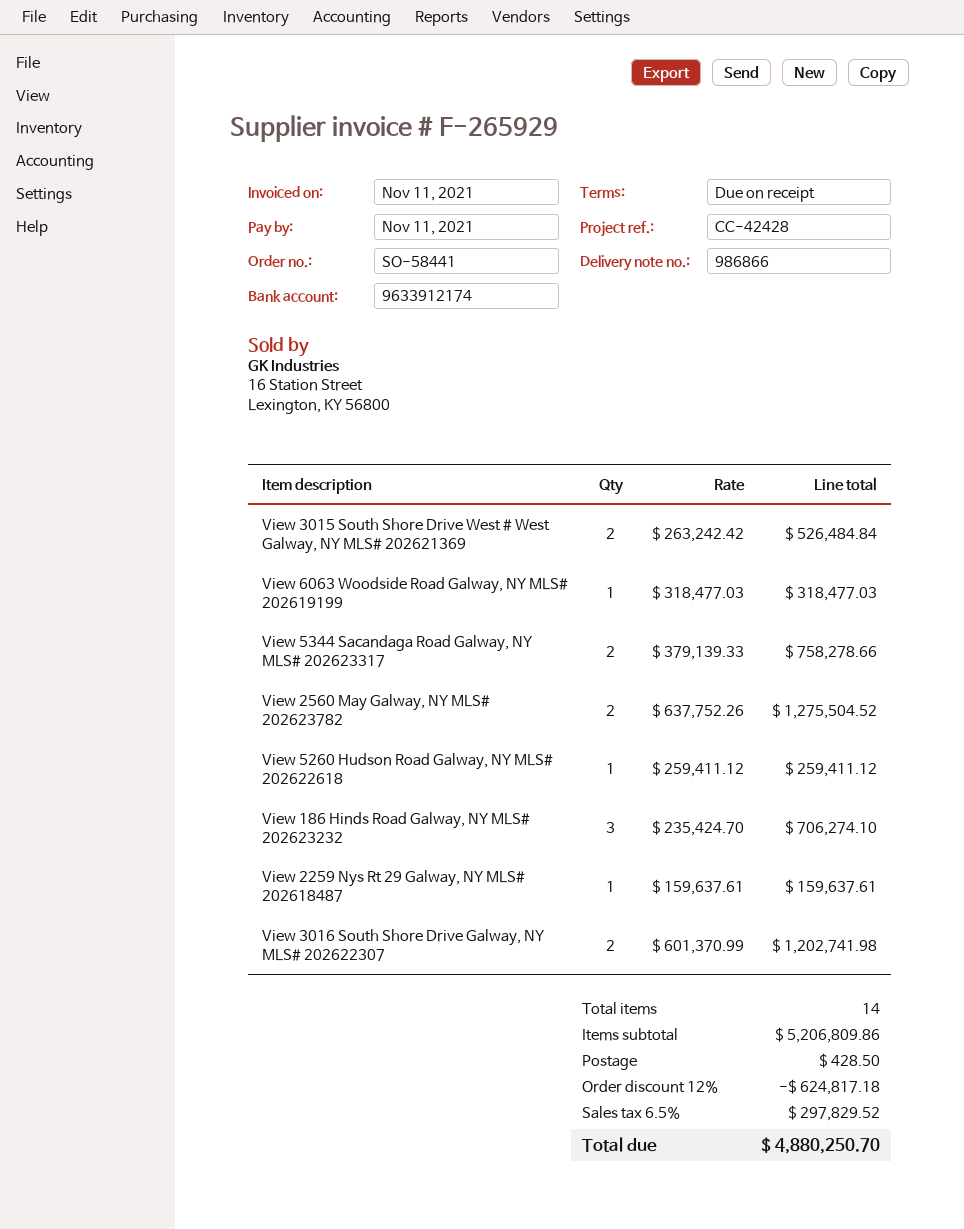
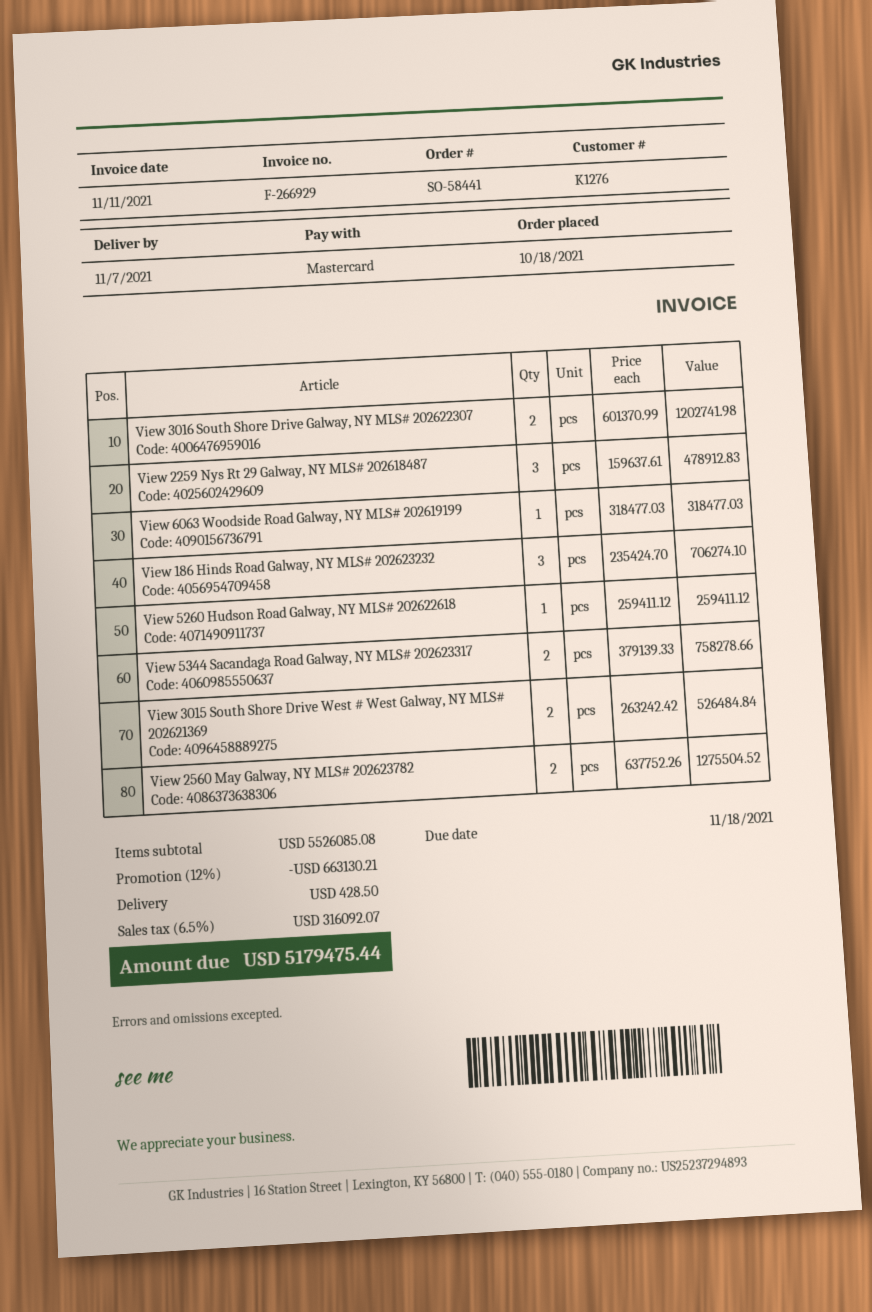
invoice number: F-265929 -> F-266929
due date: 2021-11-11 -> 2021-11-18
View 2259 Nys Rt 29 Galway, NY MLS# 202618487: 1 x 159637.61 = 159637.61 -> 3 x 159637.61 = 478912.83
subtotal: 5206809.86 -> 5526085.08
discount: 12% = 624817.18 -> 12% = 663130.21
tax: 6.5% = 297829.52 -> 6.5% = 316092.07
total: 4880250.70 -> 5179475.44

